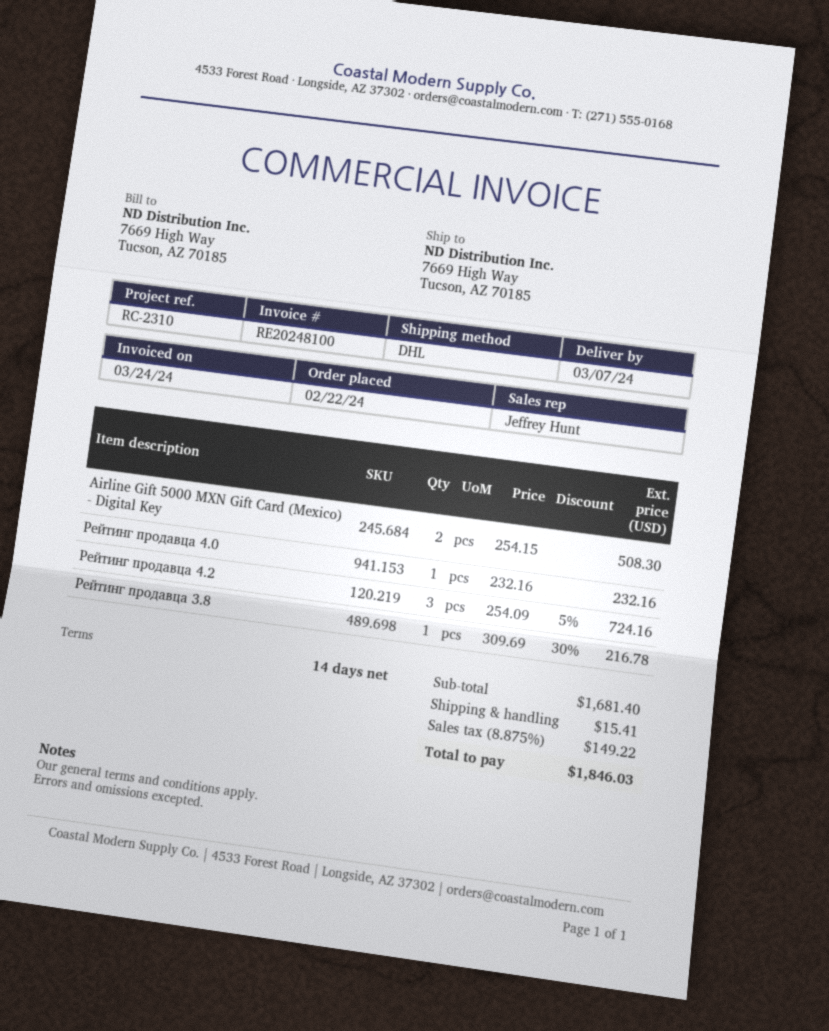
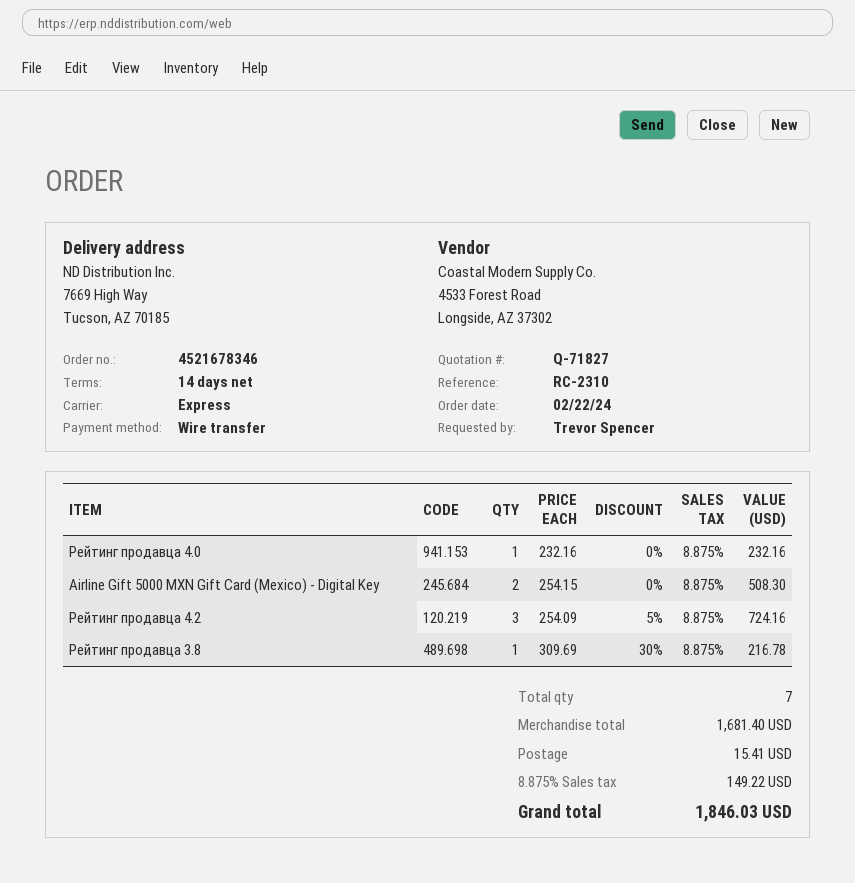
shipping method: DHL -> express

